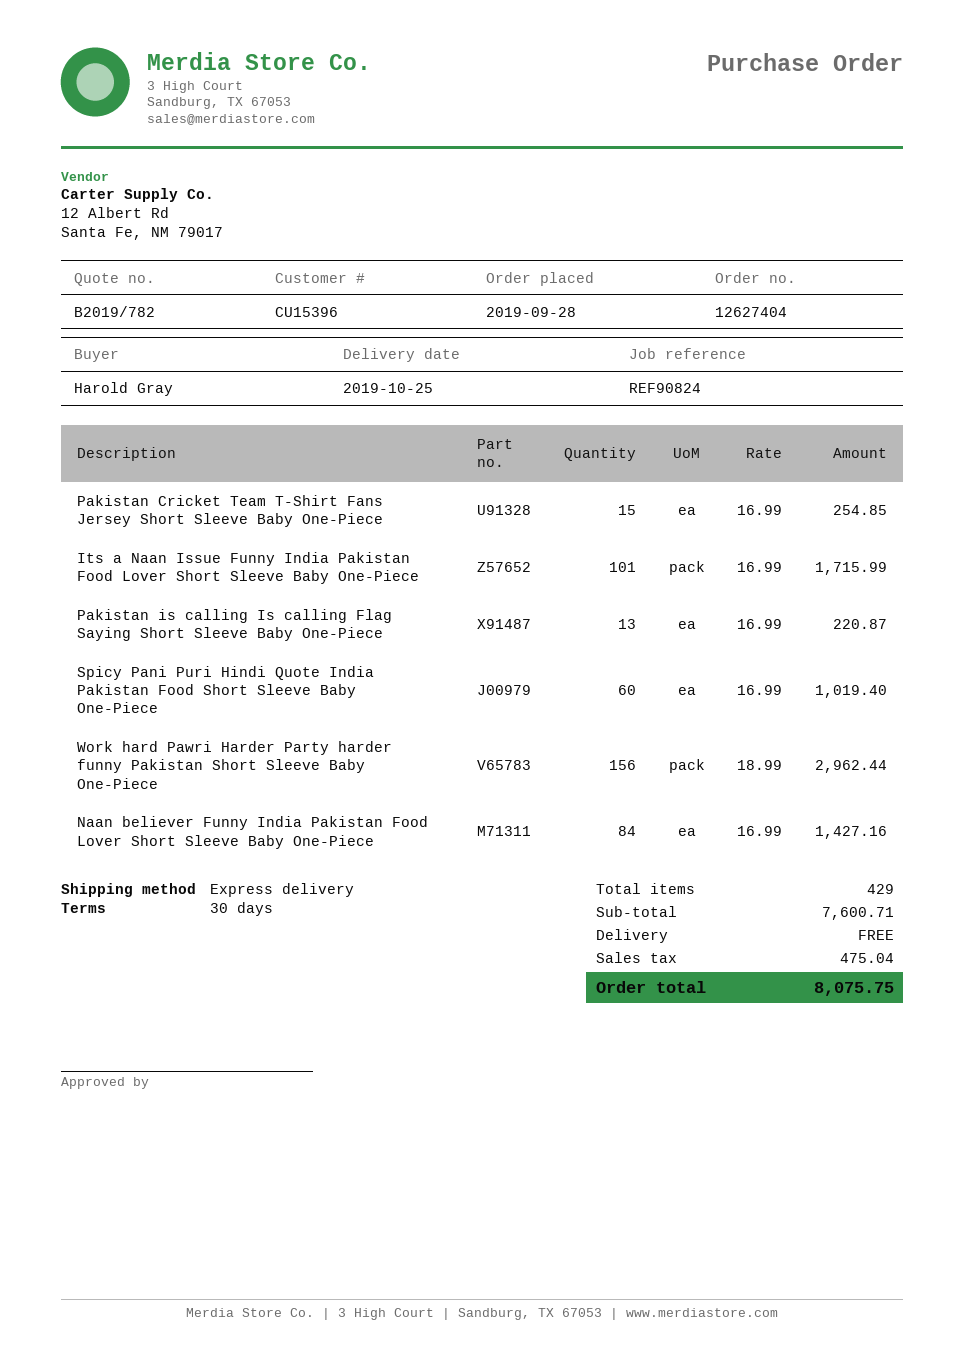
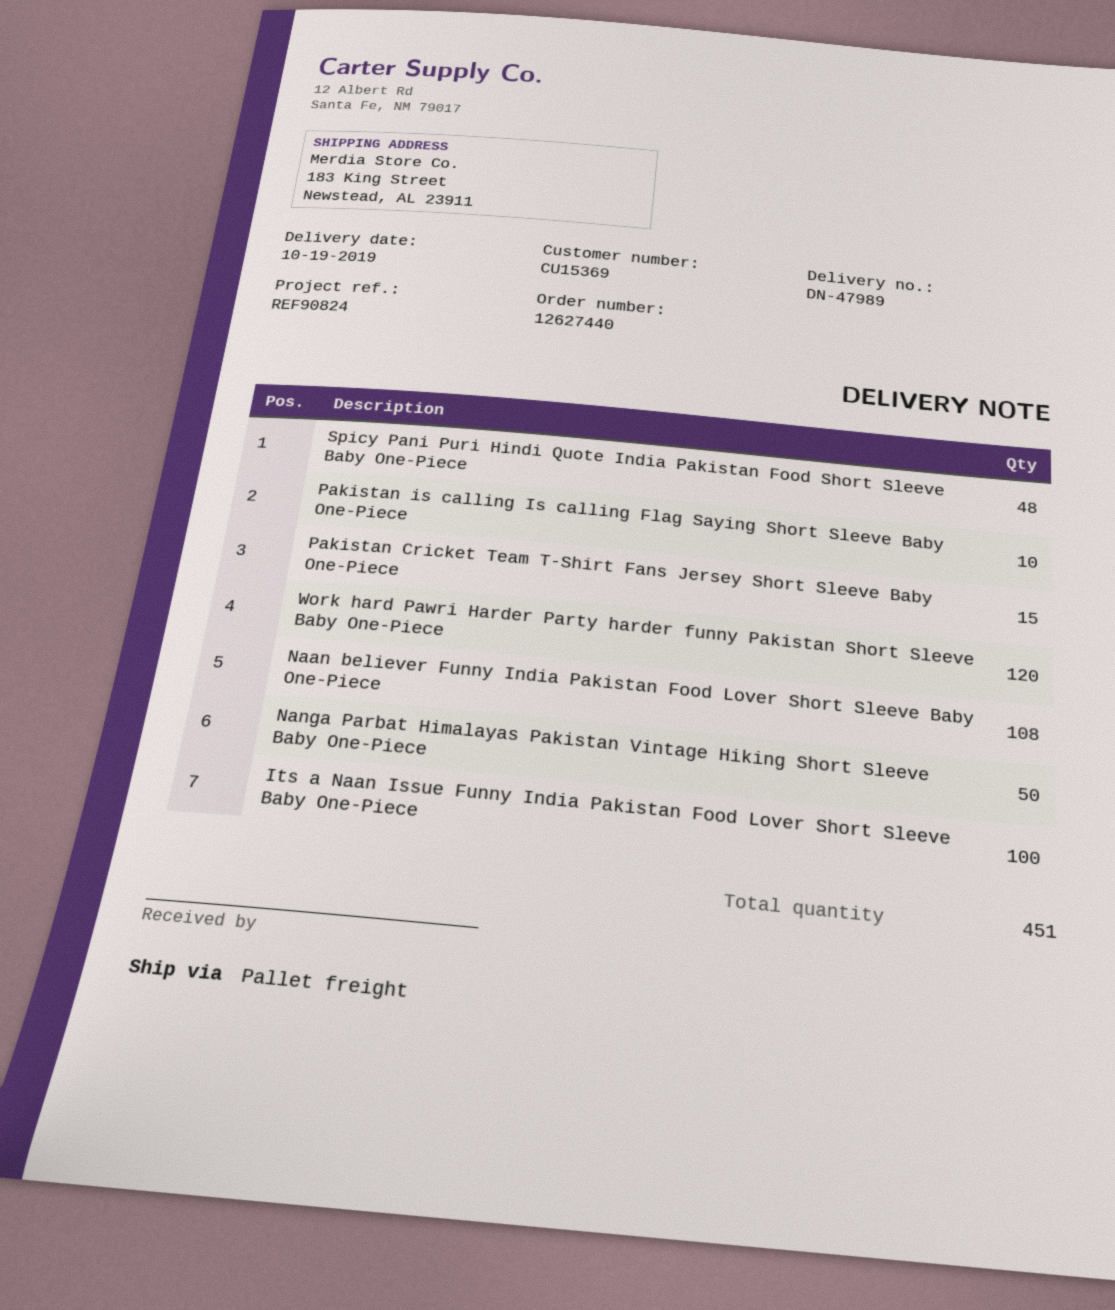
order number: 12627404 -> 12627440
delivery date: 2019-10-25 -> 2019-10-19
customer number: CU15396 -> CU15369
shipping method: express -> pallet freight
Its a Naan Issue Funny India Pakistan Food Lover Short Sleeve Baby One-Piece: 101 -> 100
Pakistan is calling Is calling Flag Saying Short Sleeve Baby One-Piece: 13 -> 10
Spicy Pani Puri Hindi Quote India Pakistan Food Short Sleeve Baby One-Piece: 60 -> 48
Work hard Pawri Harder Party harder funny Pakistan Short Sleeve Baby One-Piece: 156 -> 120
Naan believer Funny India Pakistan Food Lover Short Sleeve Baby One-Piece: 84 -> 108
Nanga Parbat Himalayas Pakistan Vintage Hiking Short Sleeve Baby One-Piece: none -> 50
total quantity: 429 -> 451

